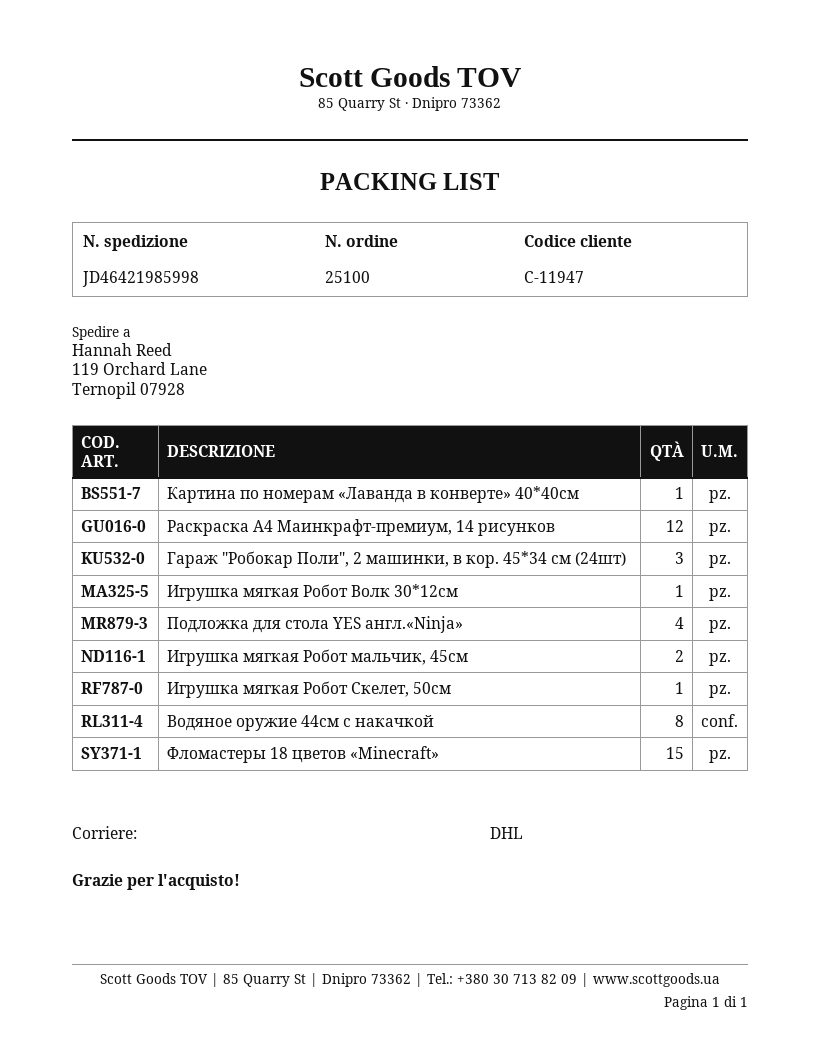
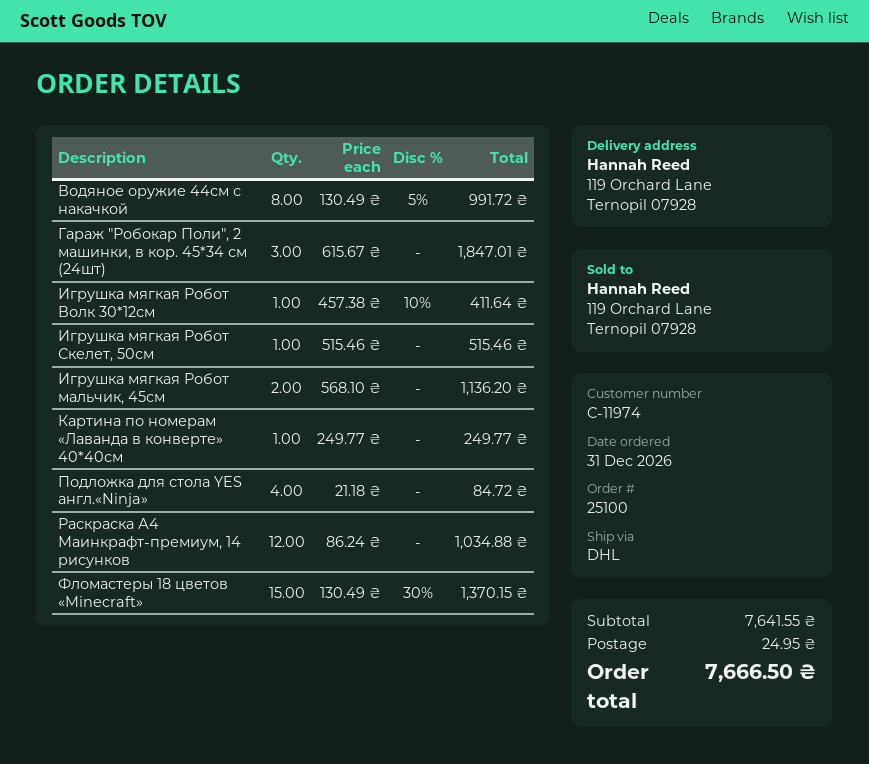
customer number: C-11947 -> C-11974

